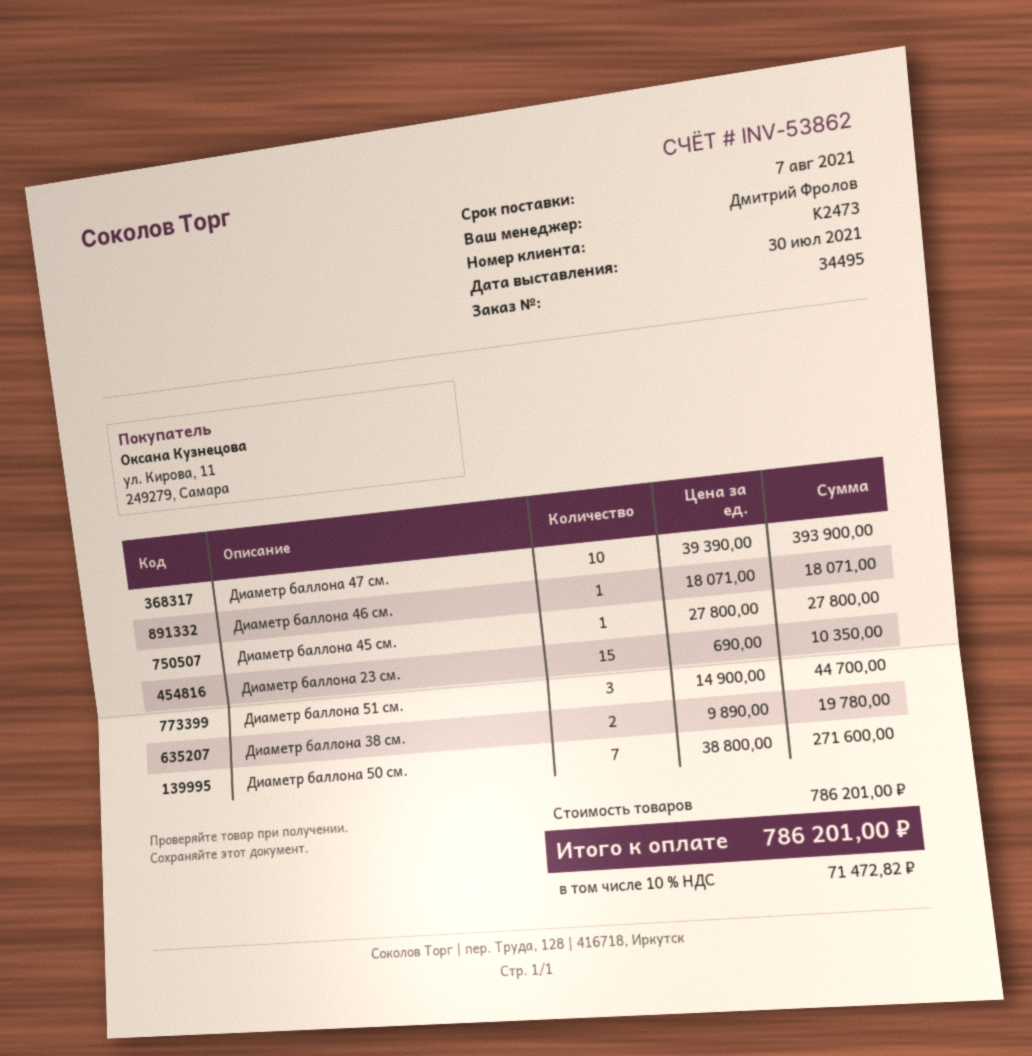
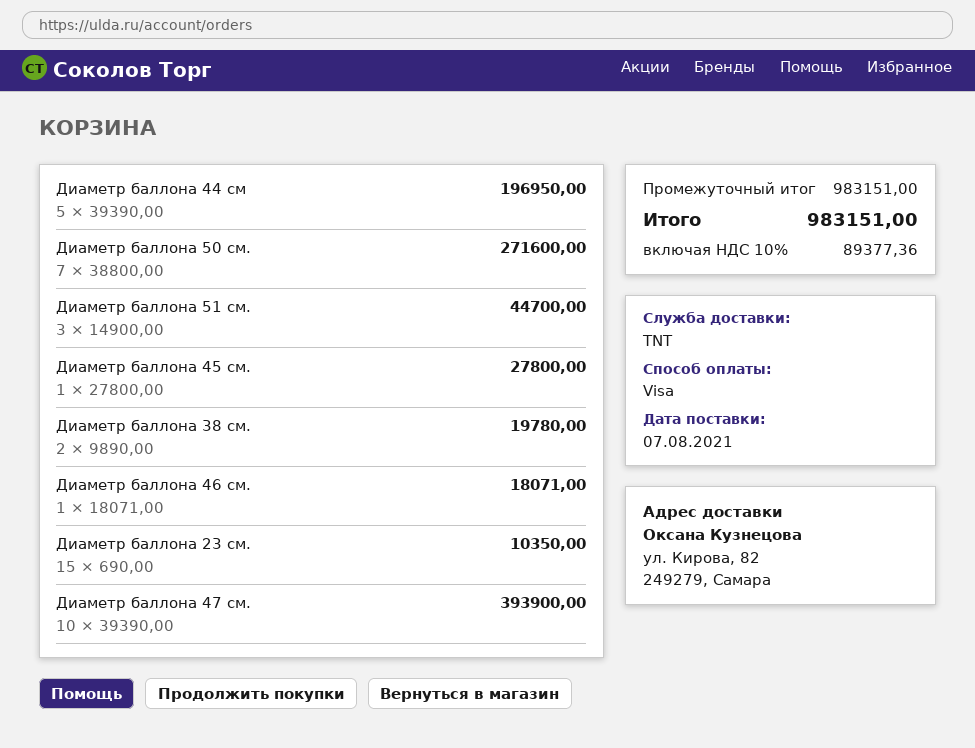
Диаметр баллона 44 см: none -> 5 x 39390.00 = 196950.00
subtotal: 786201.00 -> 983151.00
tax: 10% = 71472.82 -> 10% = 89377.36
total: 786201.00 -> 983151.00

